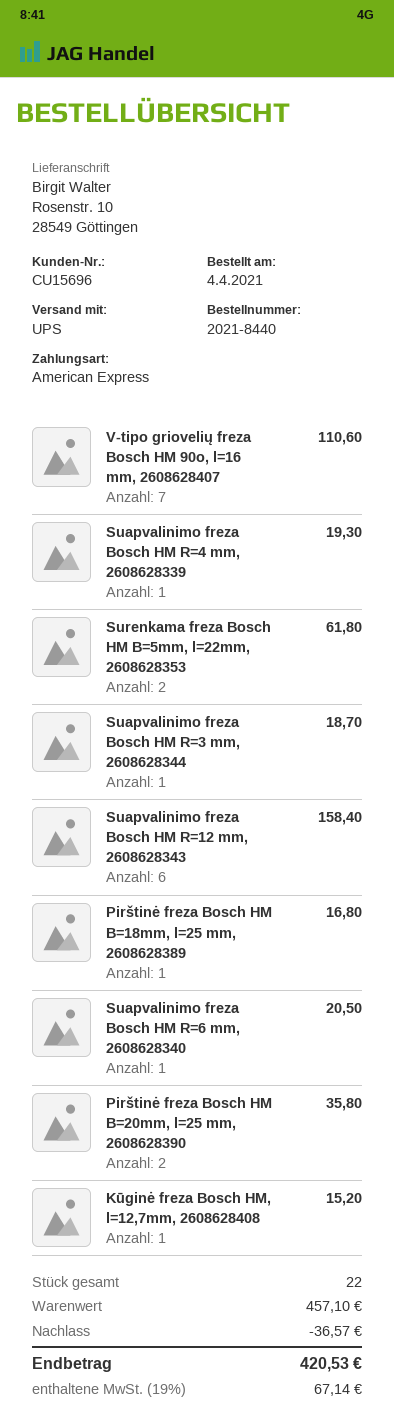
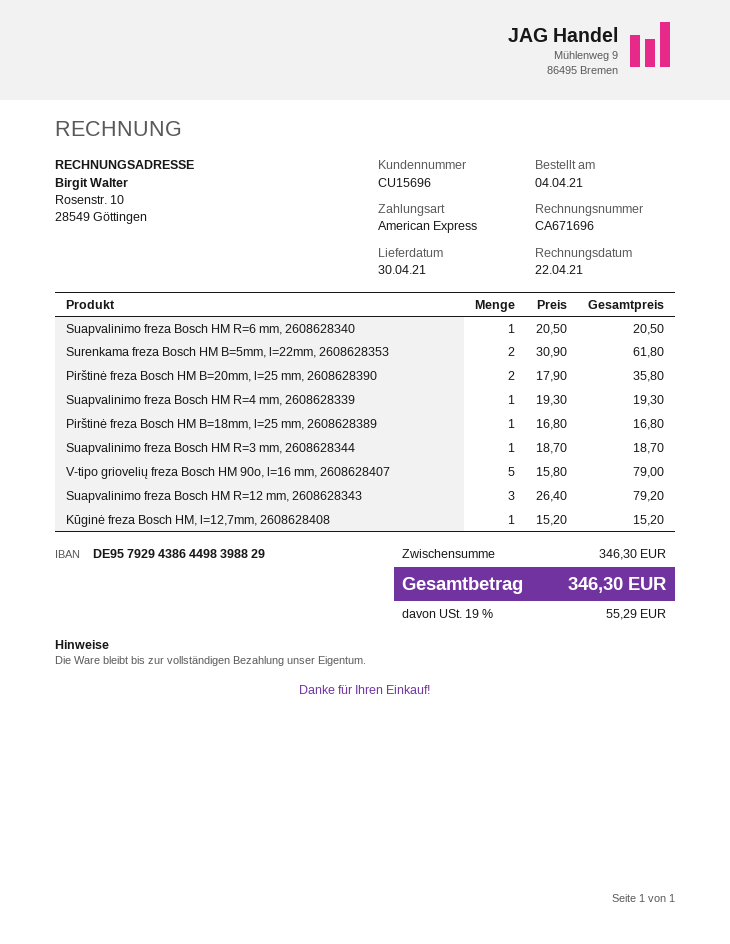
V-tipo griovelių freza Bosch HM 90o, l=16 mm, 2608628407: 7 for 110.60 -> 5 for 79.00
Suapvalinimo freza Bosch HM R=12 mm, 2608628343: 6 for 158.40 -> 3 for 79.20
subtotal: 457.10 -> 346.30
discount: 36.57 -> none
tax: 19% = 67.14 -> 19% = 55.29
total: 420.53 -> 346.30

